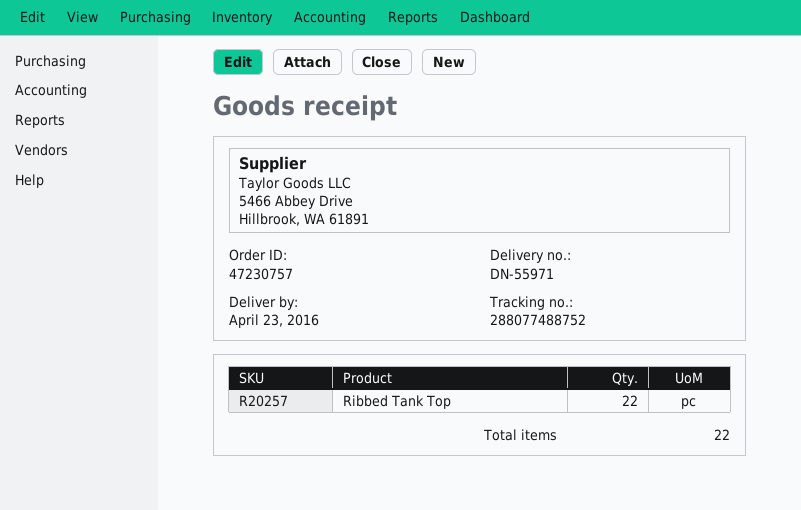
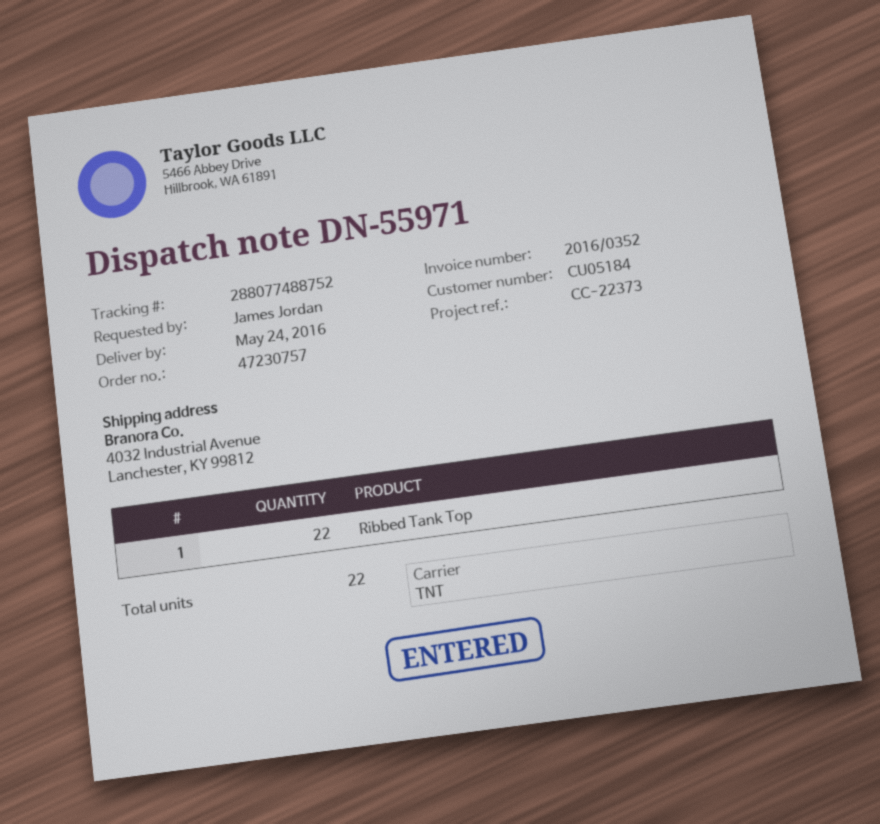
delivery date: 2016-04-23 -> 2016-05-24

